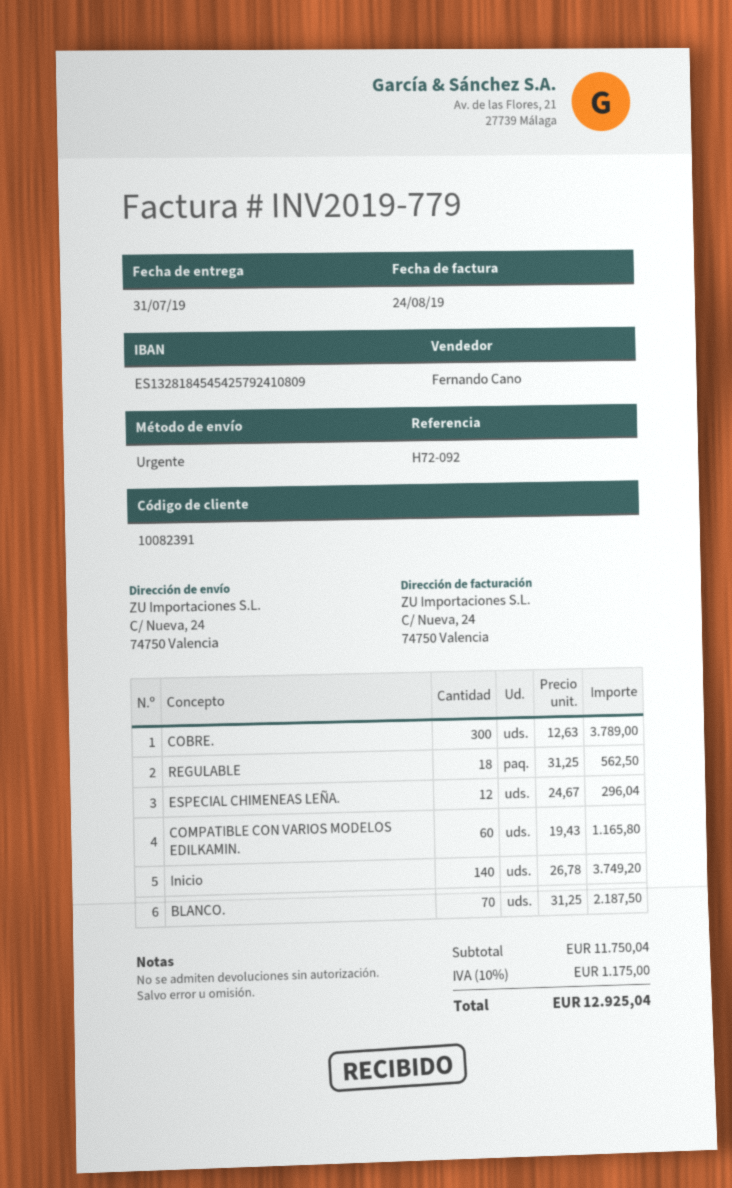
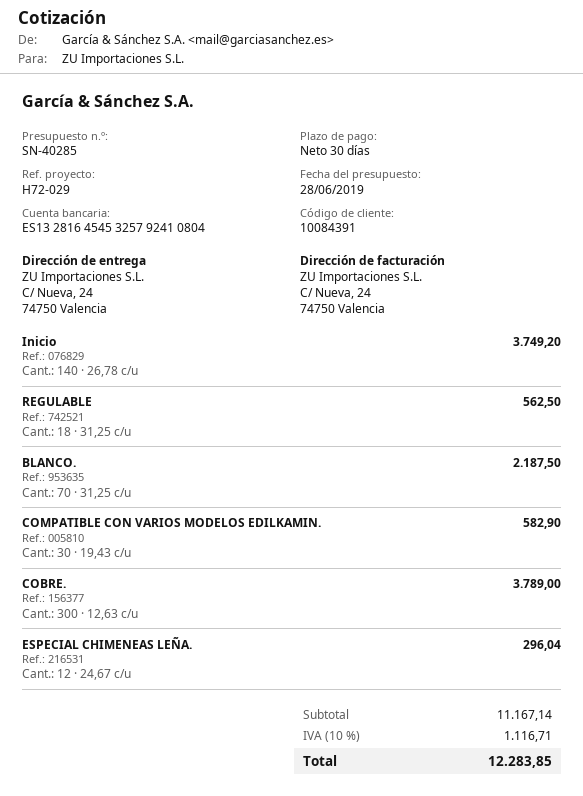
customer number: 10082391 -> 10084391
reference: H72-092 -> H72-029
bank account: ES1328184545425792410809 -> ES1328164545325792410804
COMPATIBLE CON VARIOS MODELOS EDILKAMIN.: 60 x 19.43 = 1165.80 -> 30 x 19.43 = 582.90
subtotal: 11750.04 -> 11167.14
tax: 10% = 1175.00 -> 10% = 1116.71
total: 12925.04 -> 12283.85

